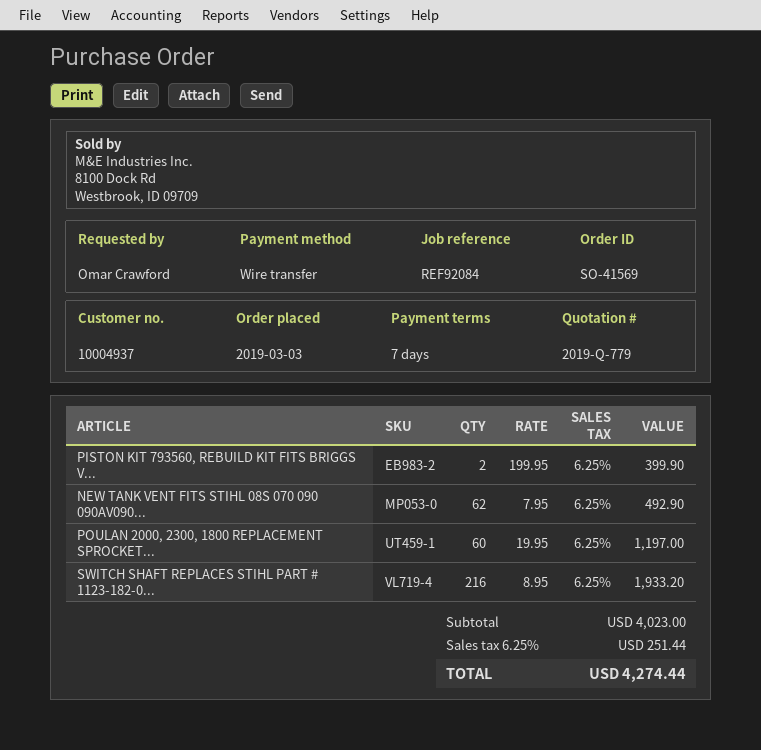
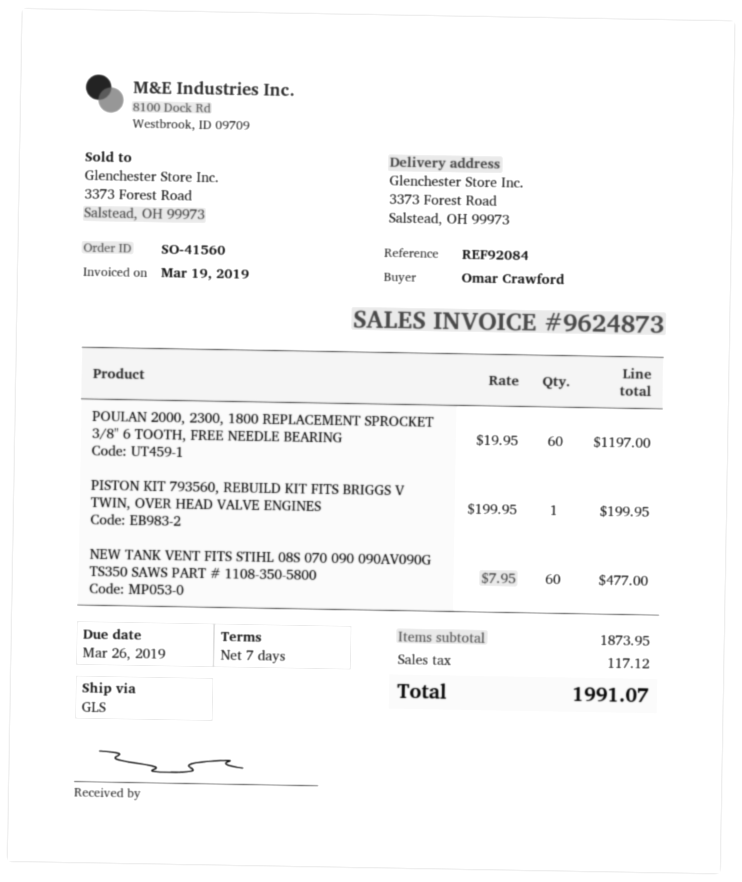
order number: SO-41569 -> SO-41560
PISTON KIT 793560, REBUILD KIT FITS BRIGGS V...: 2 x 199.95 = 399.90 -> 1 x 199.95 = 199.95
NEW TANK VENT FITS STIHL 08S 070 090 090AV090...: 62 x 7.95 = 492.90 -> 60 x 7.95 = 477.00
SWITCH SHAFT REPLACES STIHL PART # 1123-182-0...: 216 x 8.95 = 1933.20 -> none
subtotal: 4023.00 -> 1873.95
tax: 251.44 -> 117.12
total: 4274.44 -> 1991.07

